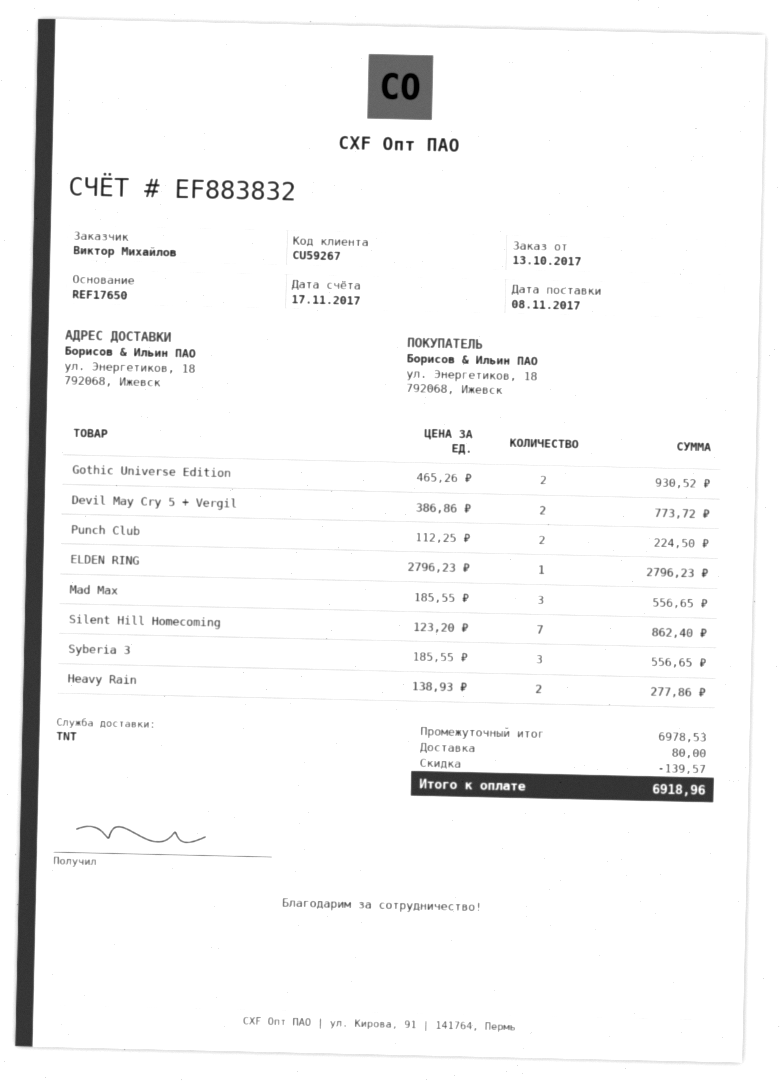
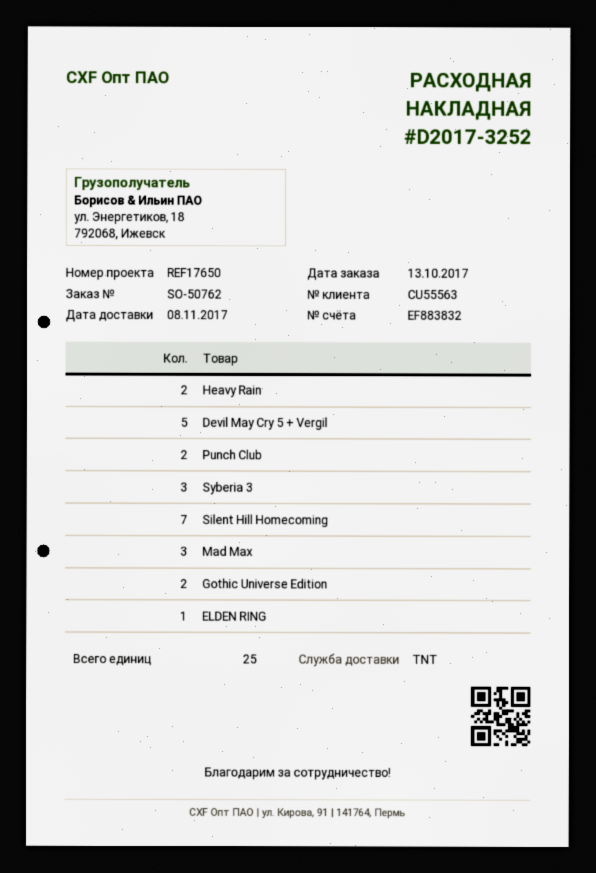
customer number: CU59267 -> CU55563
Devil May Cry 5 + Vergil: 2 -> 5

